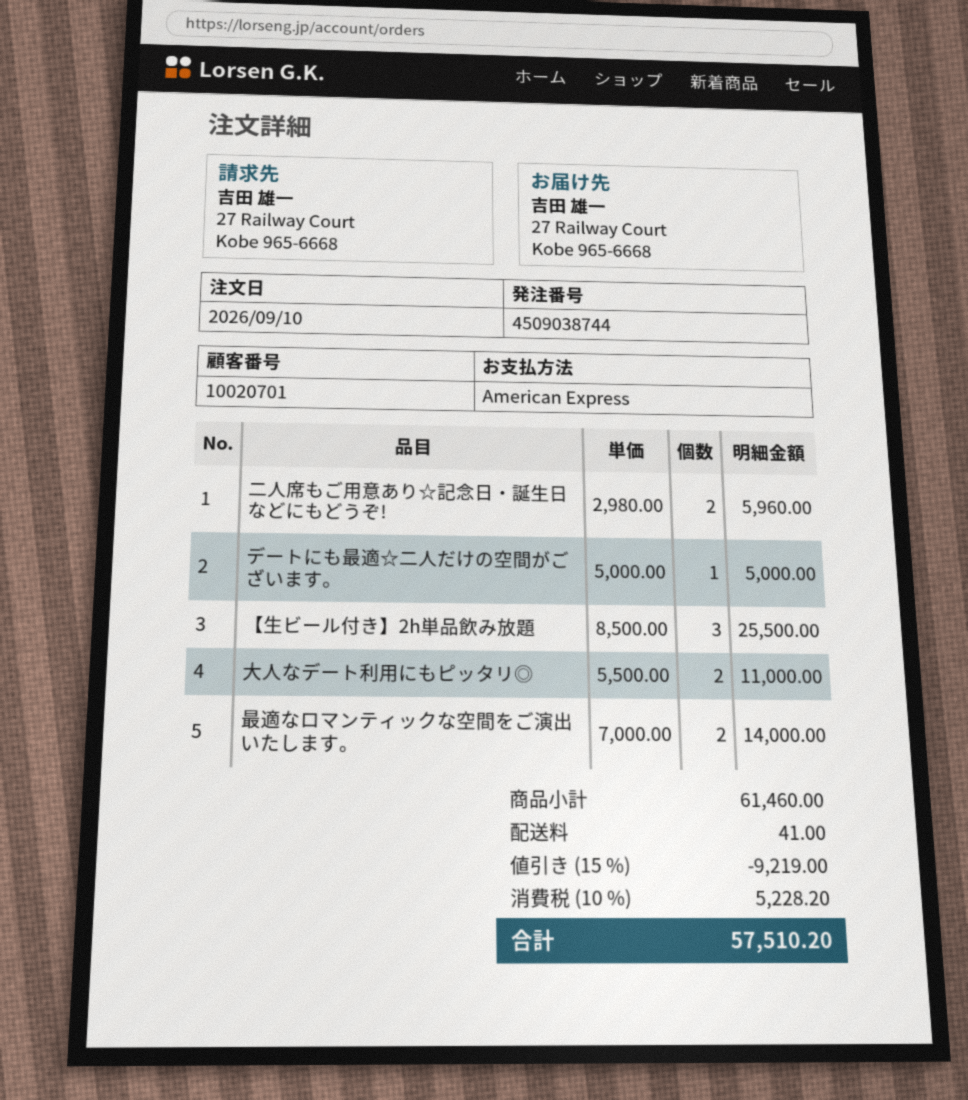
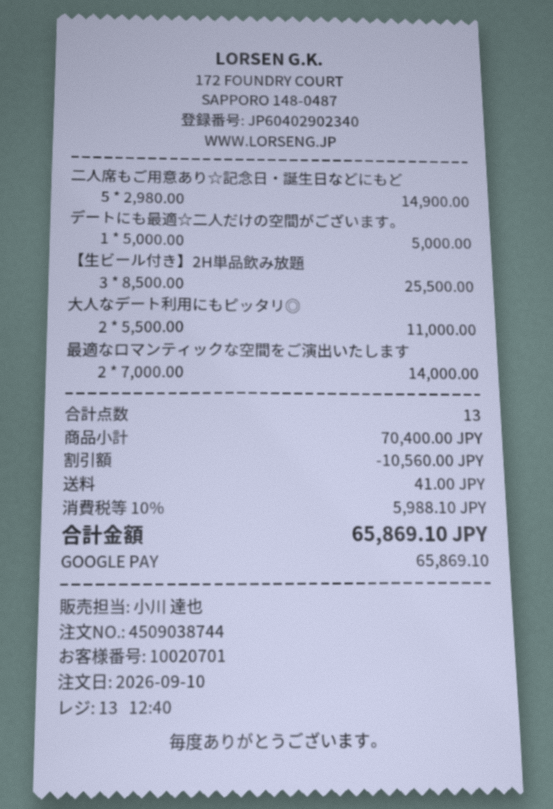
payment method: American Express -> Google Pay
二人席もご用意あり☆記念日・誕生日などにもどうぞ!: 2 x 2980.00 = 5960.00 -> 5 x 2980.00 = 14900.00
subtotal: 61460.00 -> 70400.00
discount: 9219.00 -> 10560.00
tax: 10% = 5228.20 -> 10% = 5988.10
total: 57510.20 -> 65869.10

